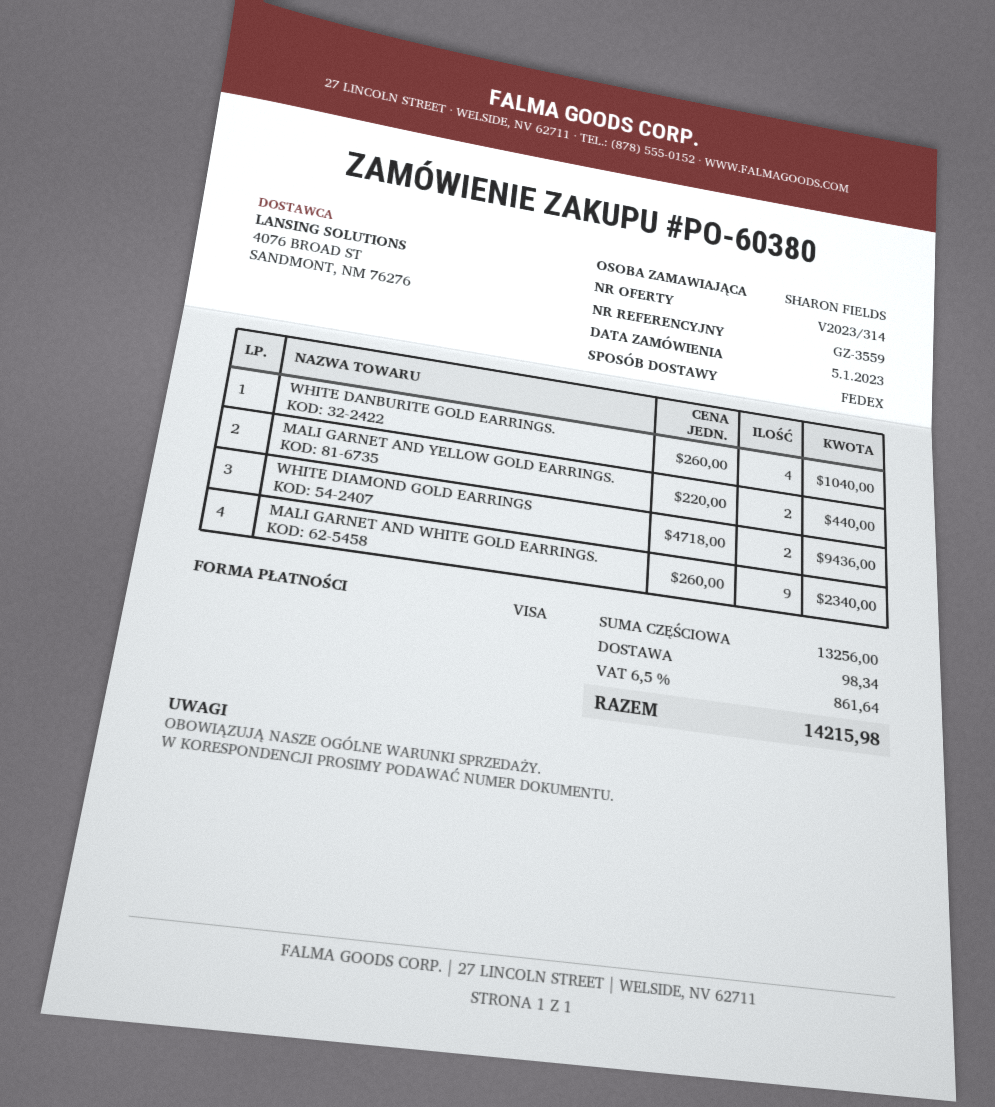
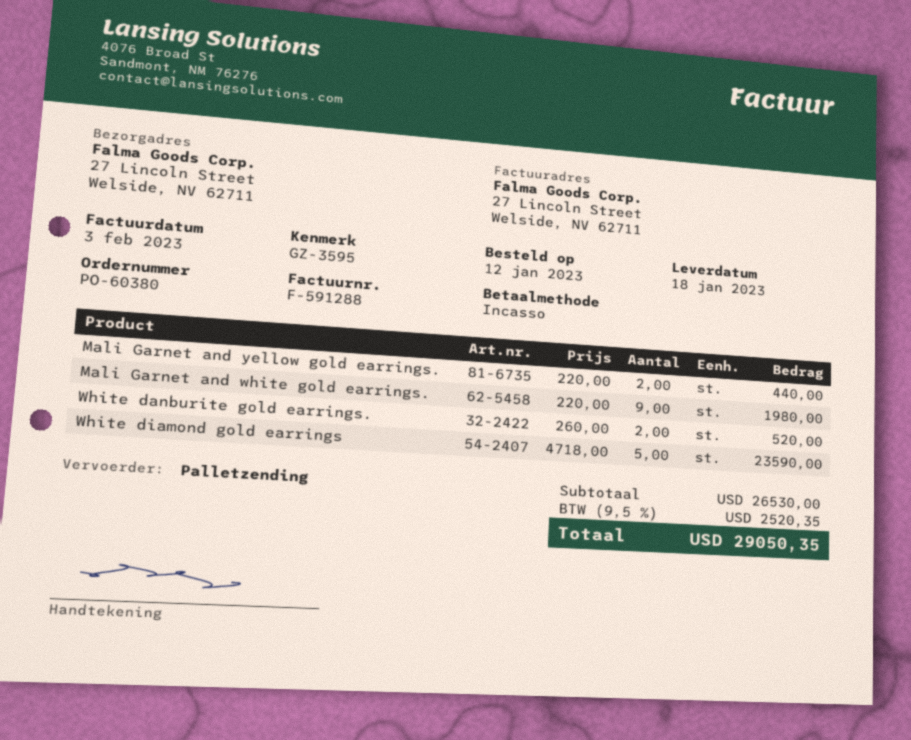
order date: 2023-01-05 -> 2023-01-12
reference: GZ-3559 -> GZ-3595
payment method: Visa -> direct debit
shipping method: FedEx -> pallet freight
WHITE DANBURITE GOLD EARRINGS.: 4 x 260.00 = 1040.00 -> 2 x 260.00 = 520.00
WHITE DIAMOND GOLD EARRINGS: 2 x 4718.00 = 9436.00 -> 5 x 4718.00 = 23590.00
MALI GARNET AND WHITE GOLD EARRINGS.: 9 x 260.00 = 2340.00 -> 9 x 220.00 = 1980.00
subtotal: 13256.00 -> 26530.00
shipping: 98.34 -> none
tax: 6.5% = 861.64 -> 9.5% = 2520.35
total: 14215.98 -> 29050.35

